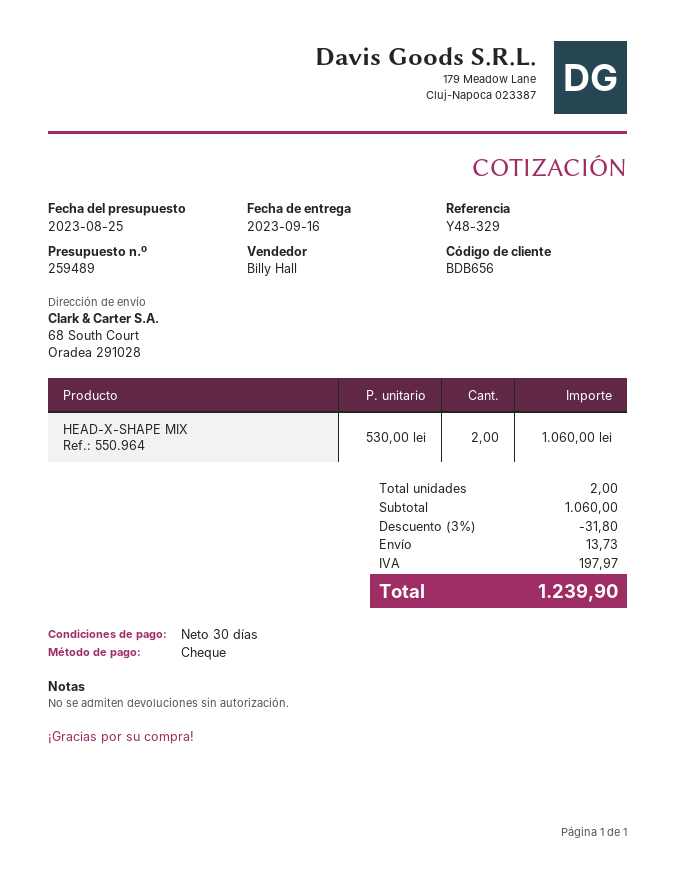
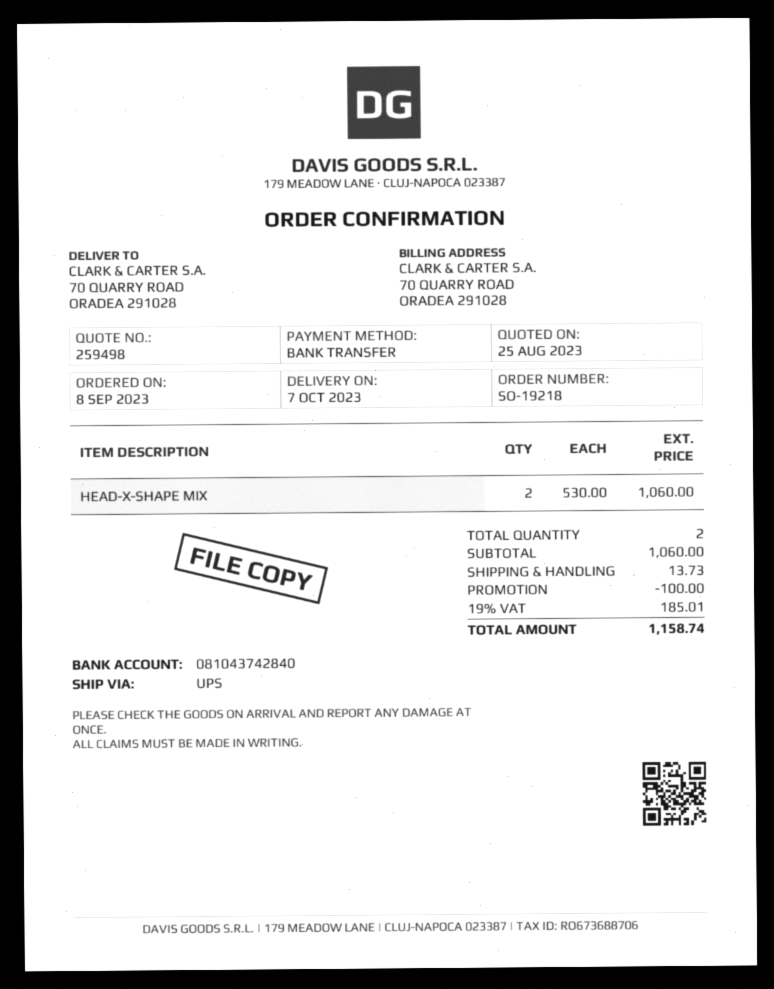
quote number: 259489 -> 259498
delivery date: 2023-09-16 -> 2023-10-07
payment method: cheque -> bank transfer
ship to: 68 South Court, Oradea 291028 -> 70 QUARRY ROAD, ORADEA 291028
discount: 31.80 -> 100.00
tax: 197.97 -> 185.01
total: 1239.90 -> 1158.74

